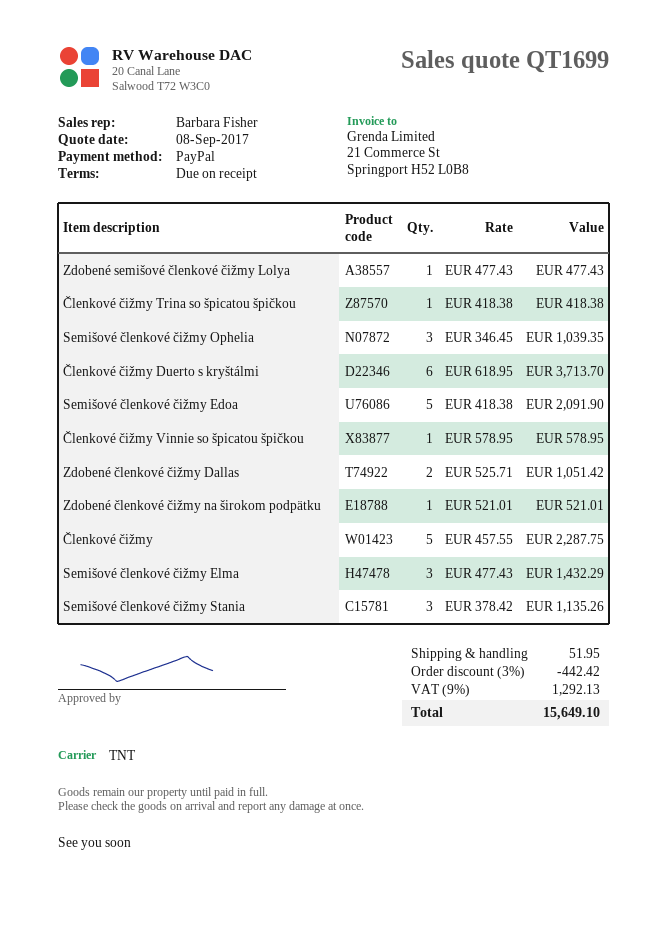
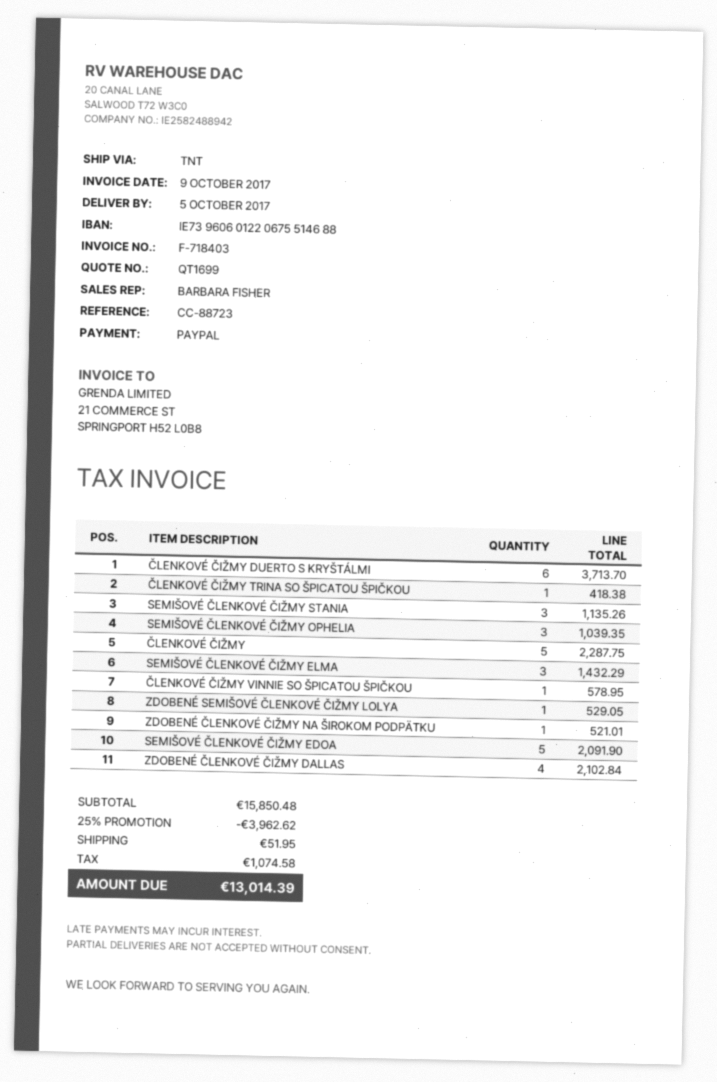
Zdobené semišové členkové čižmy Lolya: 1 for 477.43 -> 1 for 529.05
Zdobené členkové čižmy Dallas: 2 for 1051.42 -> 4 for 2102.84
discount: 3% = 442.42 -> 25% = 3962.62
tax: 1292.13 -> 1074.58
total: 15649.10 -> 13014.39

